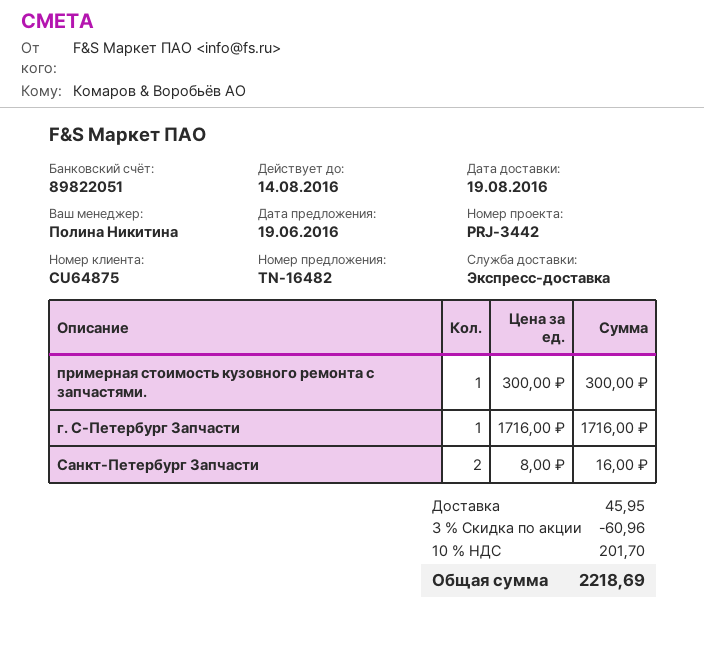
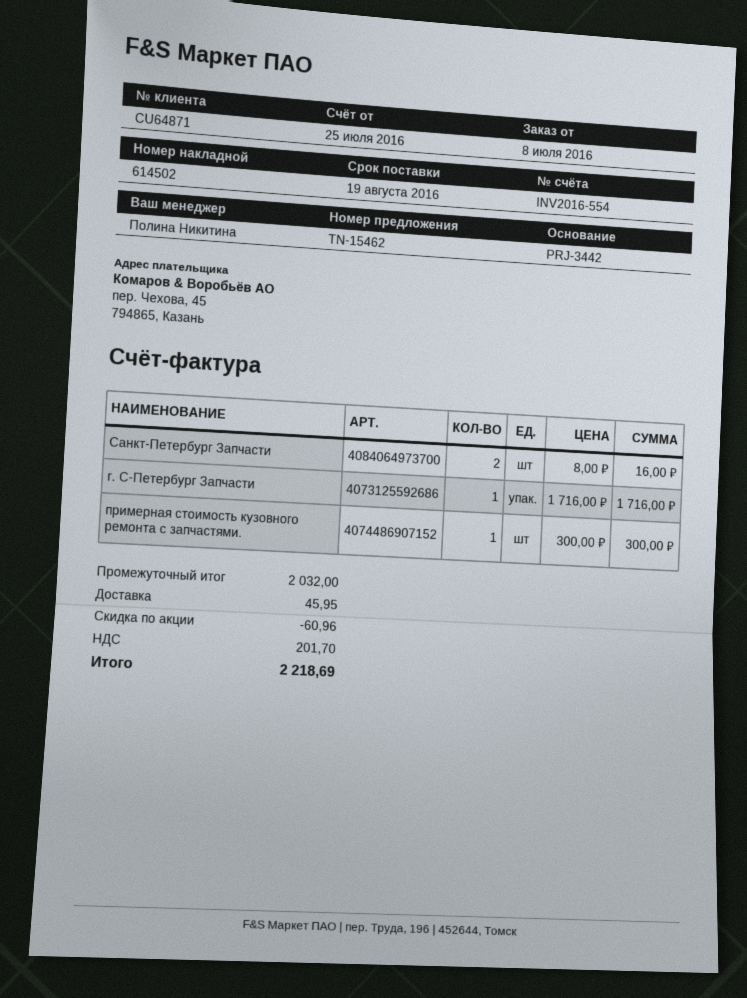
quote number: TN-16482 -> TN-15462
customer number: CU64875 -> CU64871

